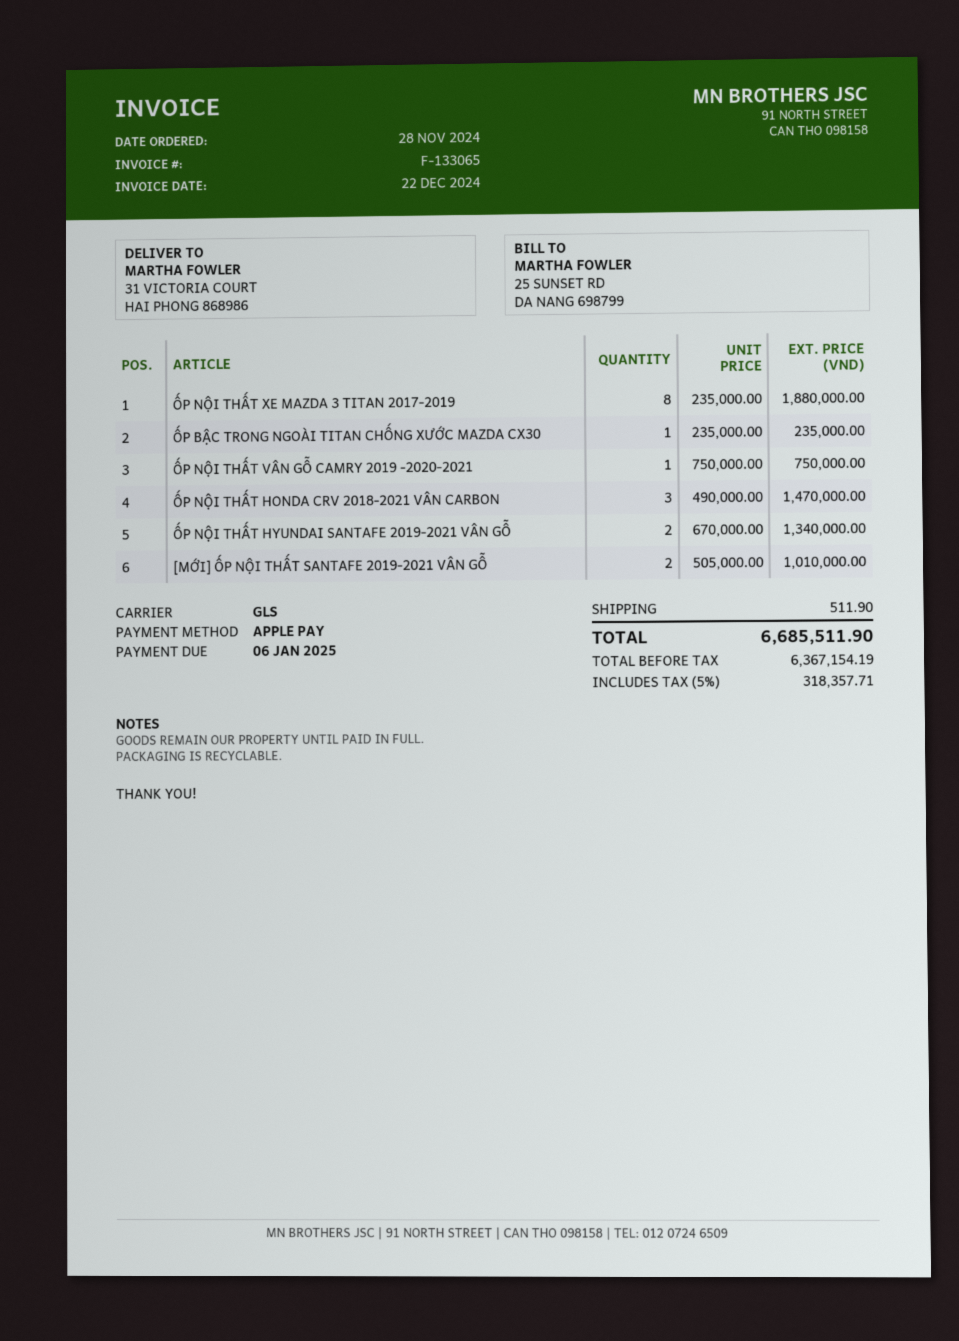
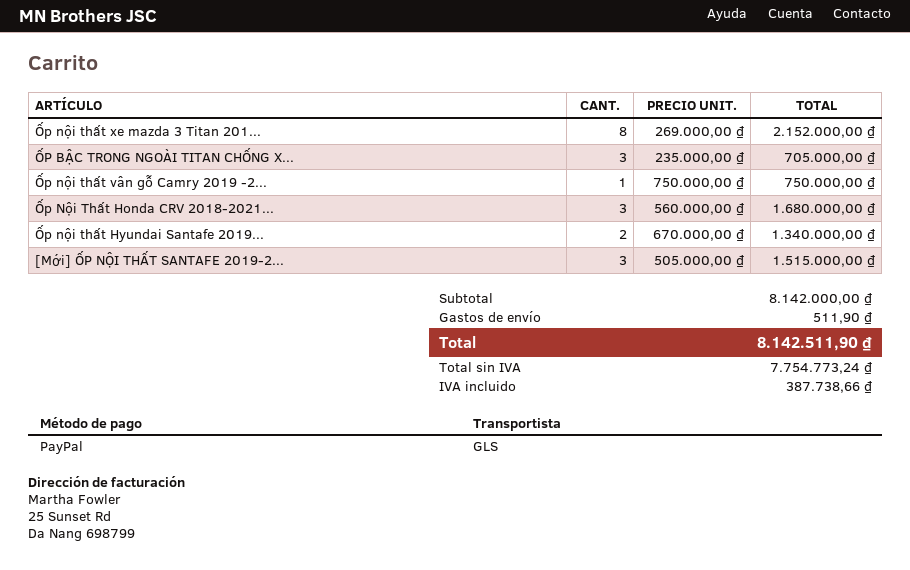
payment method: Apple Pay -> PayPal
ỐP NỘI THẤT XE MAZDA 3 TITAN 2017-2019: 8 x 235000.00 = 1880000.00 -> 8 x 269000.00 = 2152000.00
ỐP BẬC TRONG NGOÀI TITAN CHỐNG XƯỚC MAZDA CX30: 1 x 235000.00 = 235000.00 -> 3 x 235000.00 = 705000.00
ỐP NỘI THẤT HONDA CRV 2018-2021 VÂN CARBON: 3 x 490000.00 = 1470000.00 -> 3 x 560000.00 = 1680000.00
[MỚI] ỐP NỘI THẤT SANTAFE 2019-2021 VÂN GỖ: 2 x 505000.00 = 1010000.00 -> 3 x 505000.00 = 1515000.00
net: 6367154.19 -> 7754773.24
tax: 318357.71 -> 387738.66
total: 6685511.90 -> 8142511.90

